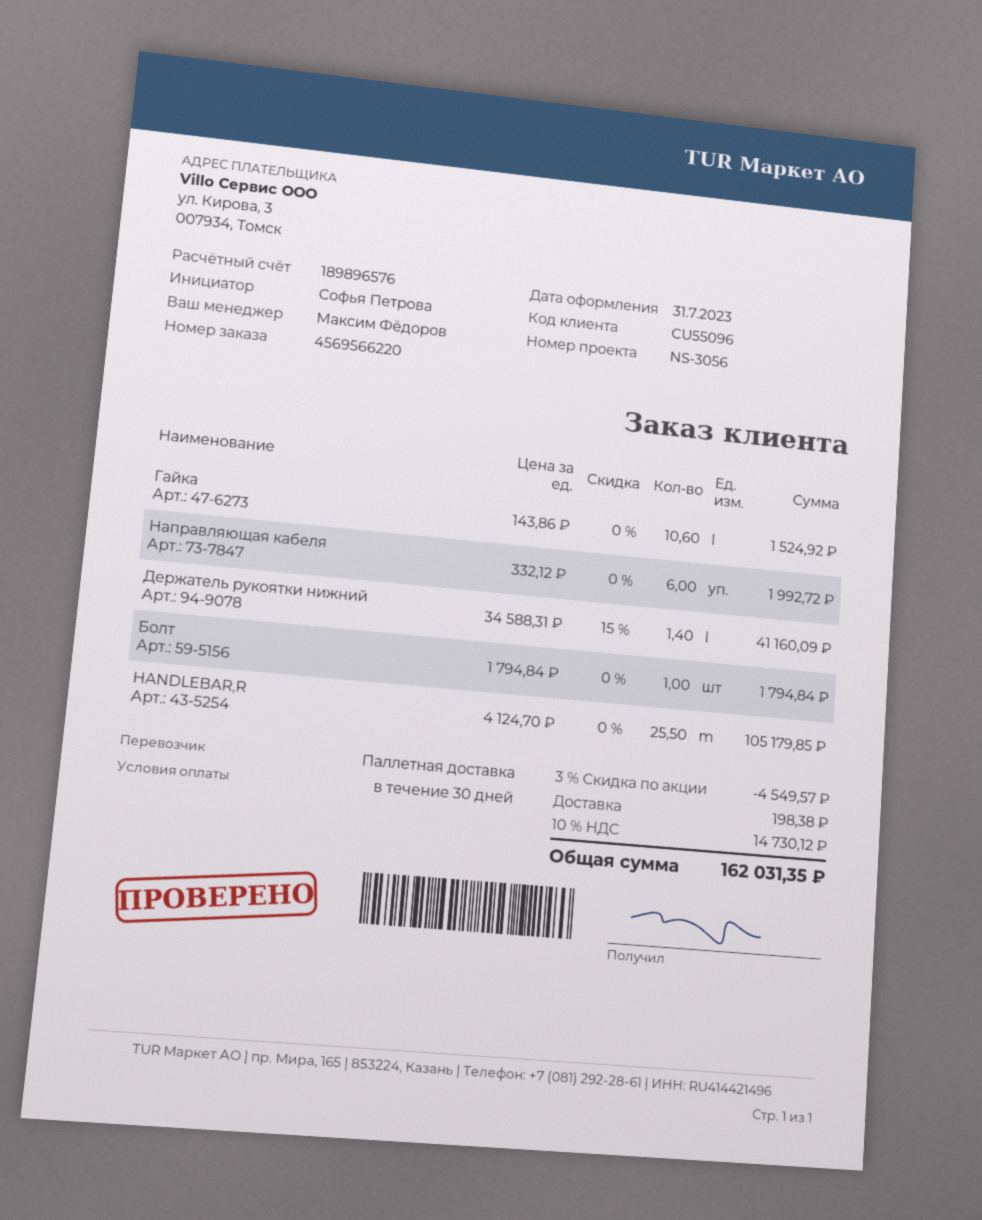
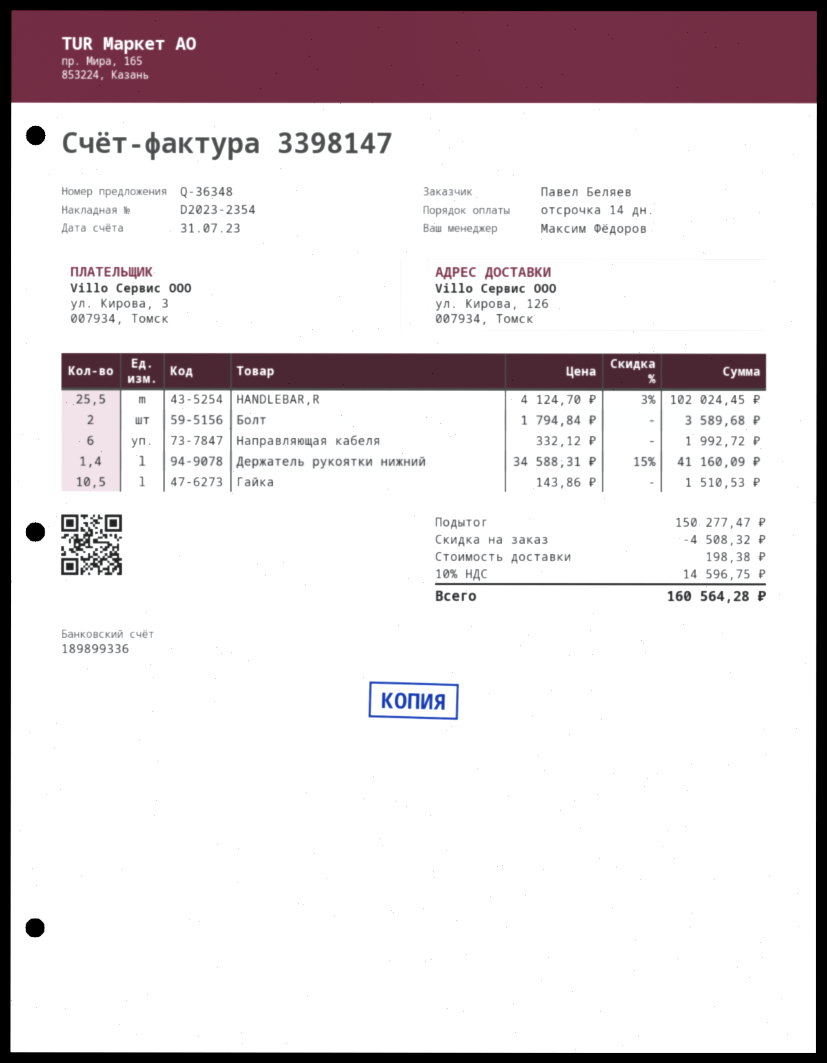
payment terms: 30 days -> 14 days
ordered by: Софья Петрова -> Павел Беляев
bank account: 189896576 -> 189899336
Гайка: 10.6 x 143.86 = 1524.92 -> 10.5 x 143.86 = 1510.53
Болт: 1 x 1794.84 = 1794.84 -> 2 x 1794.84 = 3589.68
HANDLEBAR,R: 25.5 x 4124.70 = 105179.85 -> 25.5 x 4124.70 - 3% = 102024.45
discount: 4549.57 -> 4508.32
tax: 10% = 14730.12 -> 10% = 14596.75
total: 162031.35 -> 160564.28

